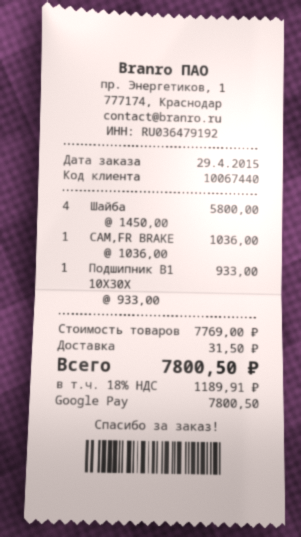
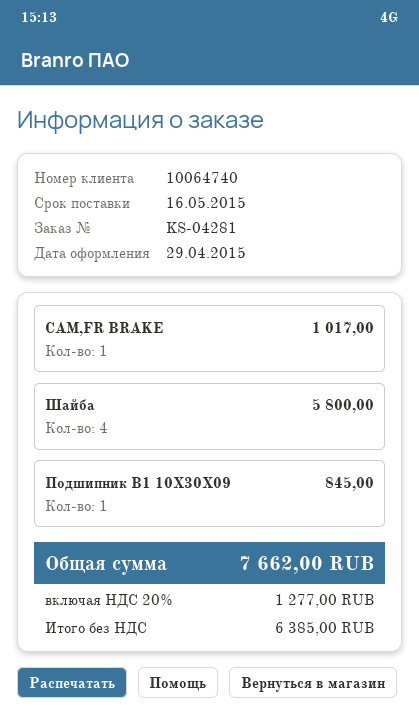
customer number: 10067440 -> 10064740
CAM,FR BRAKE: 1 for 1036.00 -> 1 for 1017.00
Подшипник B1 10X30X: 1 for 933.00 -> 1 for 845.00
shipping: 31.50 -> none
tax: 18% = 1189.91 -> 20% = 1277.00
total: 7800.50 -> 7662.00

